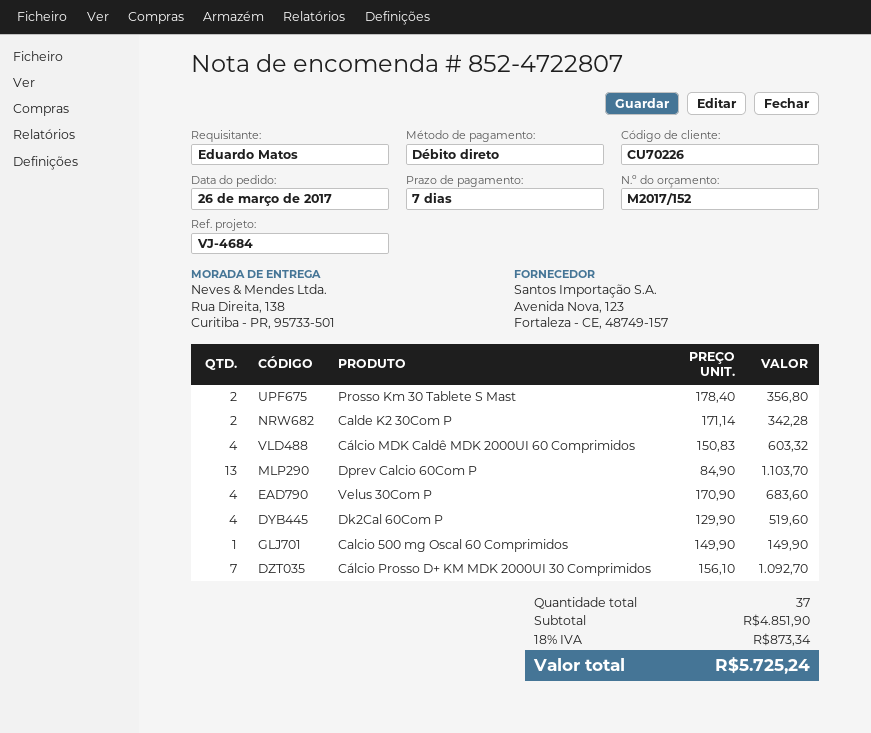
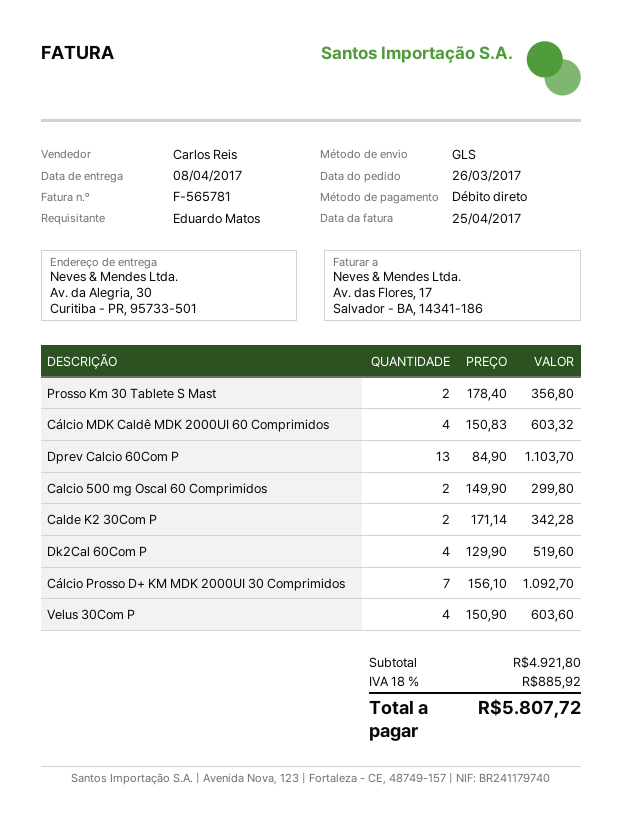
ship to: Rua Direita, 138, Curitiba - PR, 95733-501 -> Av. da Alegria, 30, Curitiba - PR, 95733-501
Velus 30Com P: 4 x 170.90 = 683.60 -> 4 x 150.90 = 603.60
Calcio 500 mg Oscal 60 Comprimidos: 1 x 149.90 = 149.90 -> 2 x 149.90 = 299.80
subtotal: 4851.90 -> 4921.80
tax: 18% = 873.34 -> 18% = 885.92
total: 5725.24 -> 5807.72

